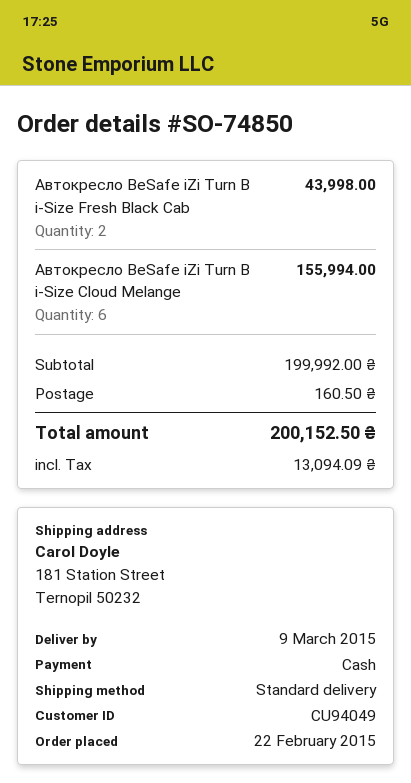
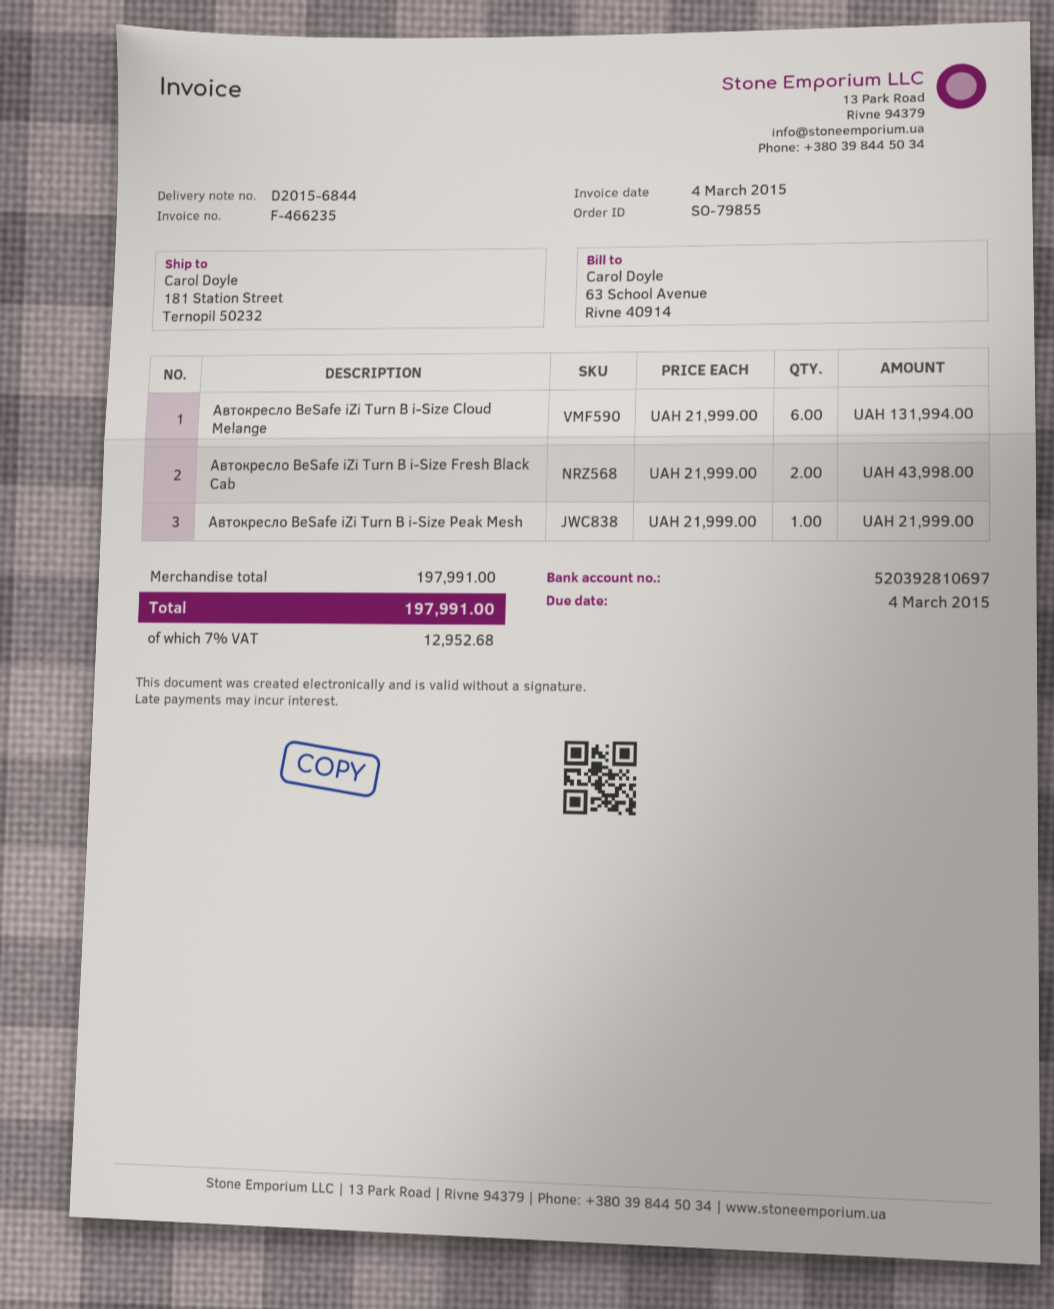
order number: SO-74850 -> SO-79855
Автокресло BeSafe iZi Turn B i-Size Cloud Melange: 6 for 155994.00 -> 6 for 131994.00
Автокресло BeSafe iZi Turn B i-Size Peak Mesh: none -> 1 for 21999.00
subtotal: 199992.00 -> 197991.00
shipping: 160.50 -> none
tax: 13094.09 -> 12952.68
total: 200152.50 -> 197991.00

